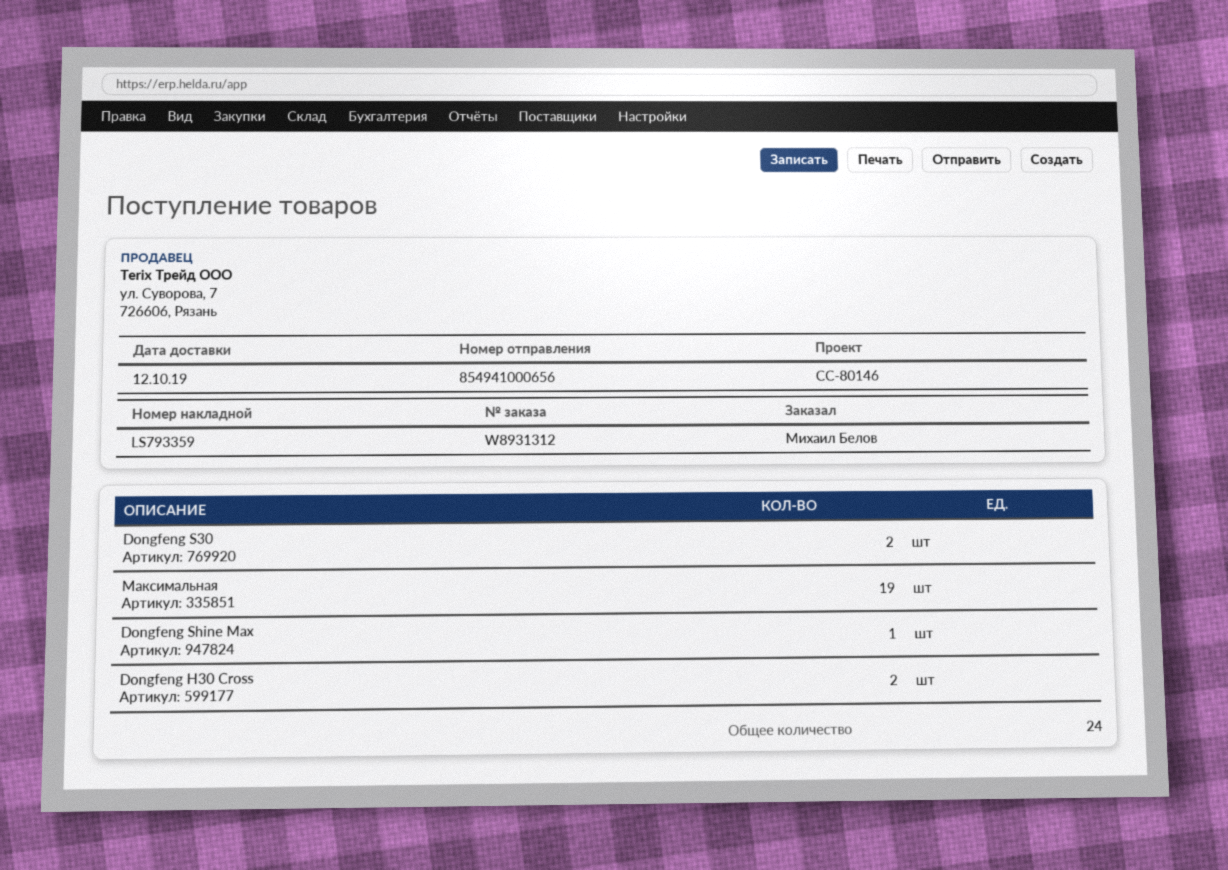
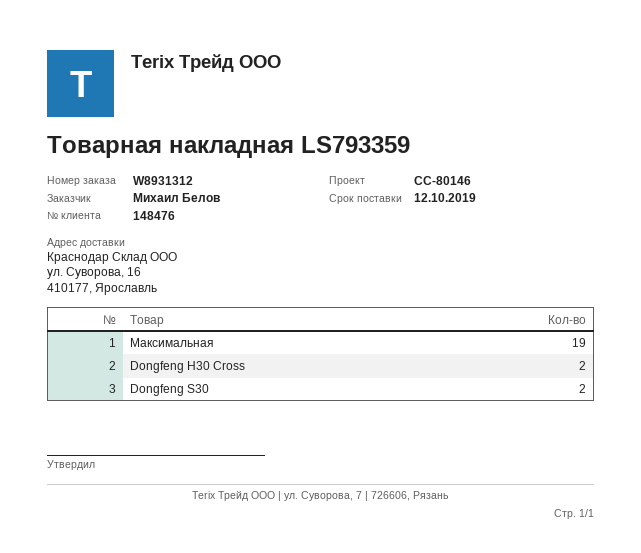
Dongfeng Shine Max: 1 -> none

